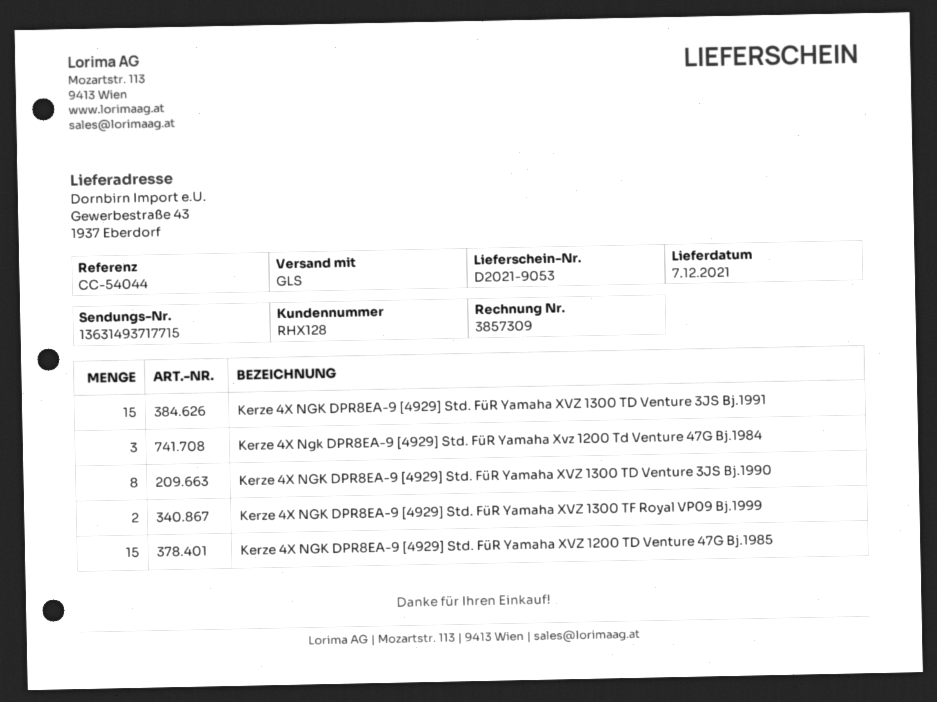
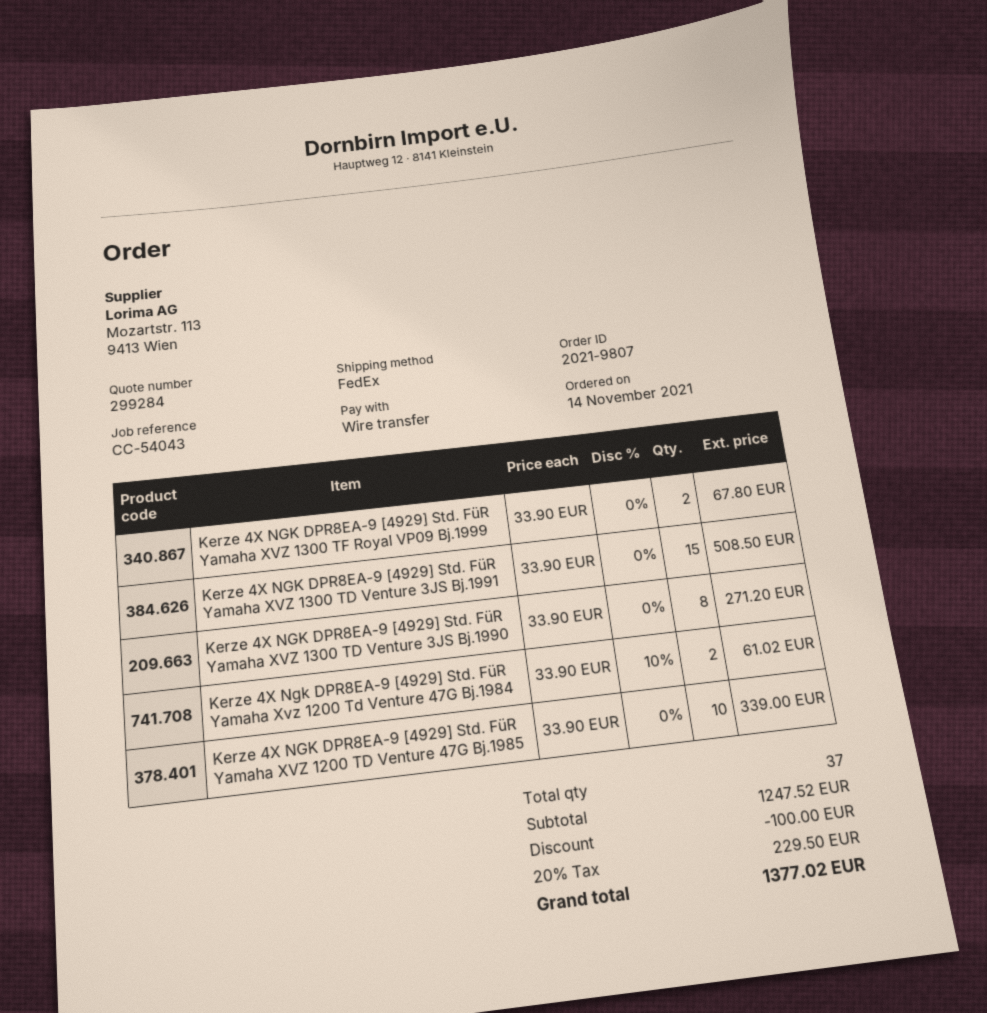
reference: CC-54044 -> CC-54043
shipping method: GLS -> FedEx
Kerze 4X Ngk DPR8EA-9 [4929] Std. FüR Yamaha Xvz 1200 Td Venture 47G Bj.1984: 3 -> 2
Kerze 4X NGK DPR8EA-9 [4929] Std. FüR Yamaha XVZ 1200 TD Venture 47G Bj.1985: 15 -> 10

